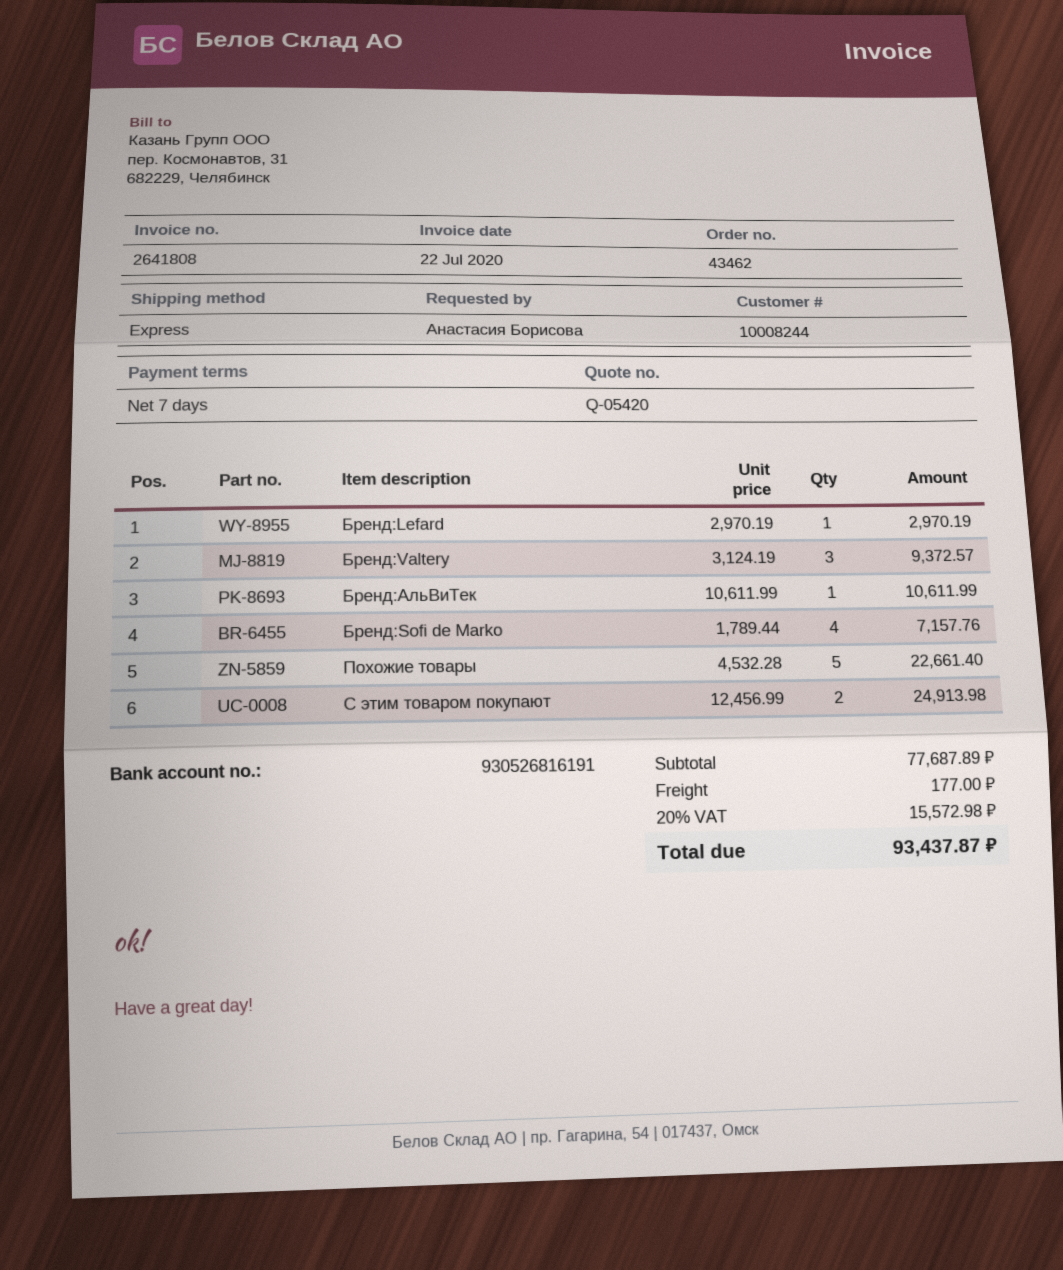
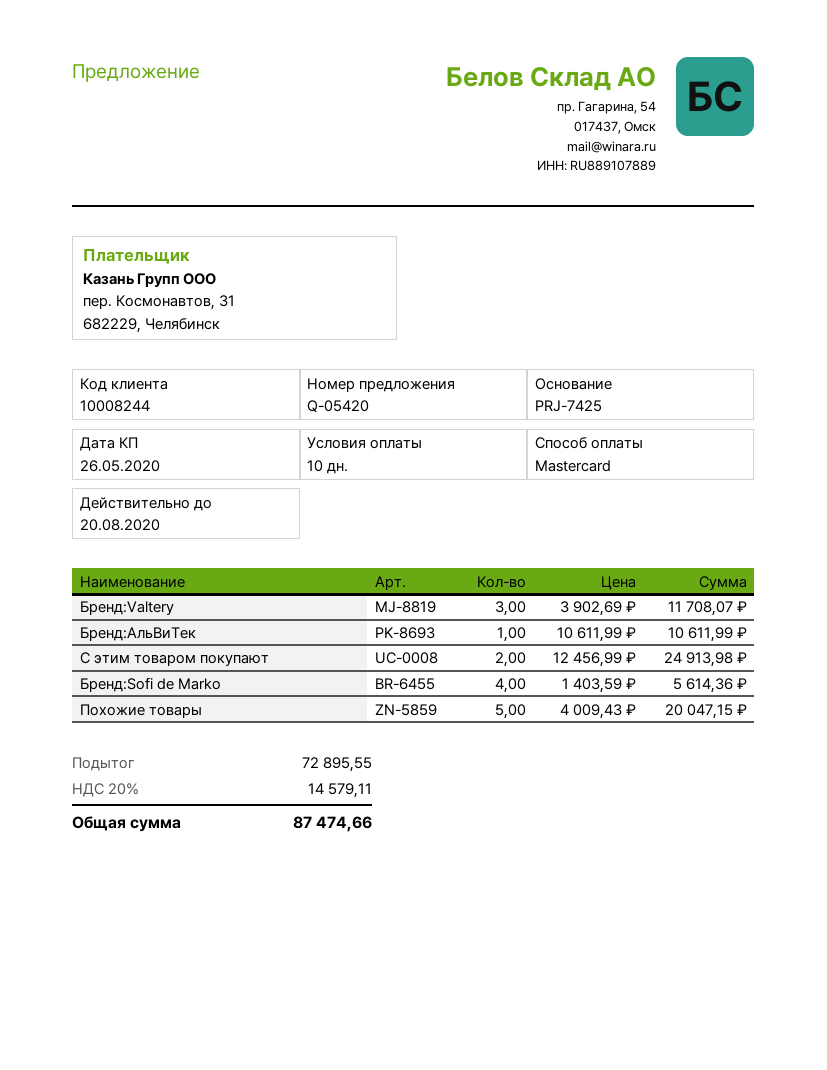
payment terms: 7 days -> 10 days
Бренд:Lefard: 1 x 2970.19 = 2970.19 -> none
Бренд:Valtery: 3 x 3124.19 = 9372.57 -> 3 x 3902.69 = 11708.07
Бренд:Sofi de Marko: 4 x 1789.44 = 7157.76 -> 4 x 1403.59 = 5614.36
Похожие товары: 5 x 4532.28 = 22661.40 -> 5 x 4009.43 = 20047.15
subtotal: 77687.89 -> 72895.55
shipping: 177.00 -> none
tax: 20% = 15572.98 -> 20% = 14579.11
total: 93437.87 -> 87474.66

